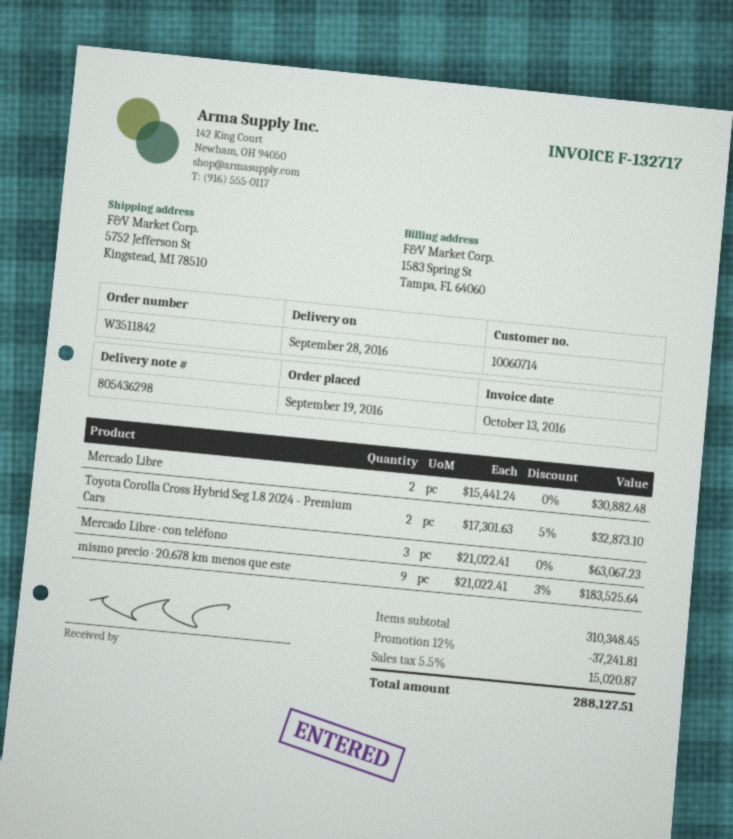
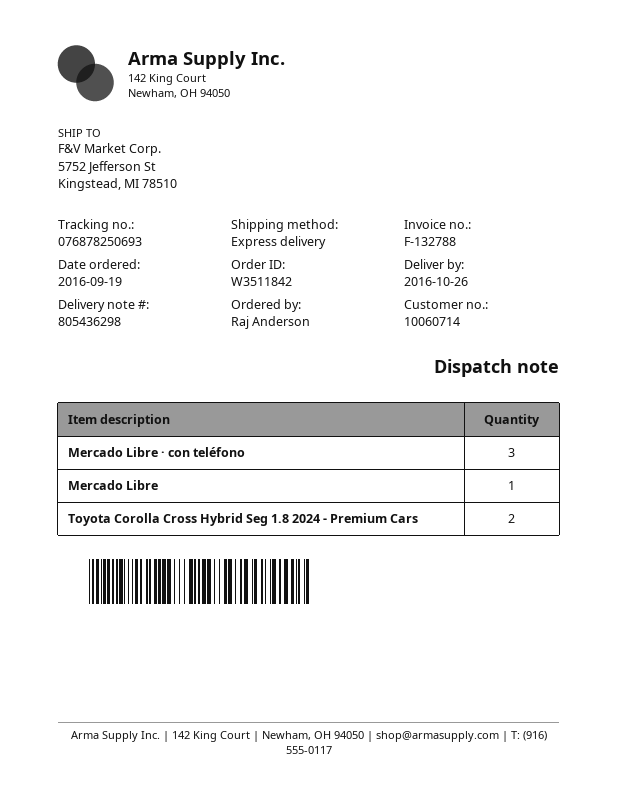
delivery date: 2016-09-28 -> 2016-10-26
invoice number: F-132717 -> F-132788
Mercado Libre: 2 -> 1
mismo precio · 20.678 km menos que este: 9 -> none

